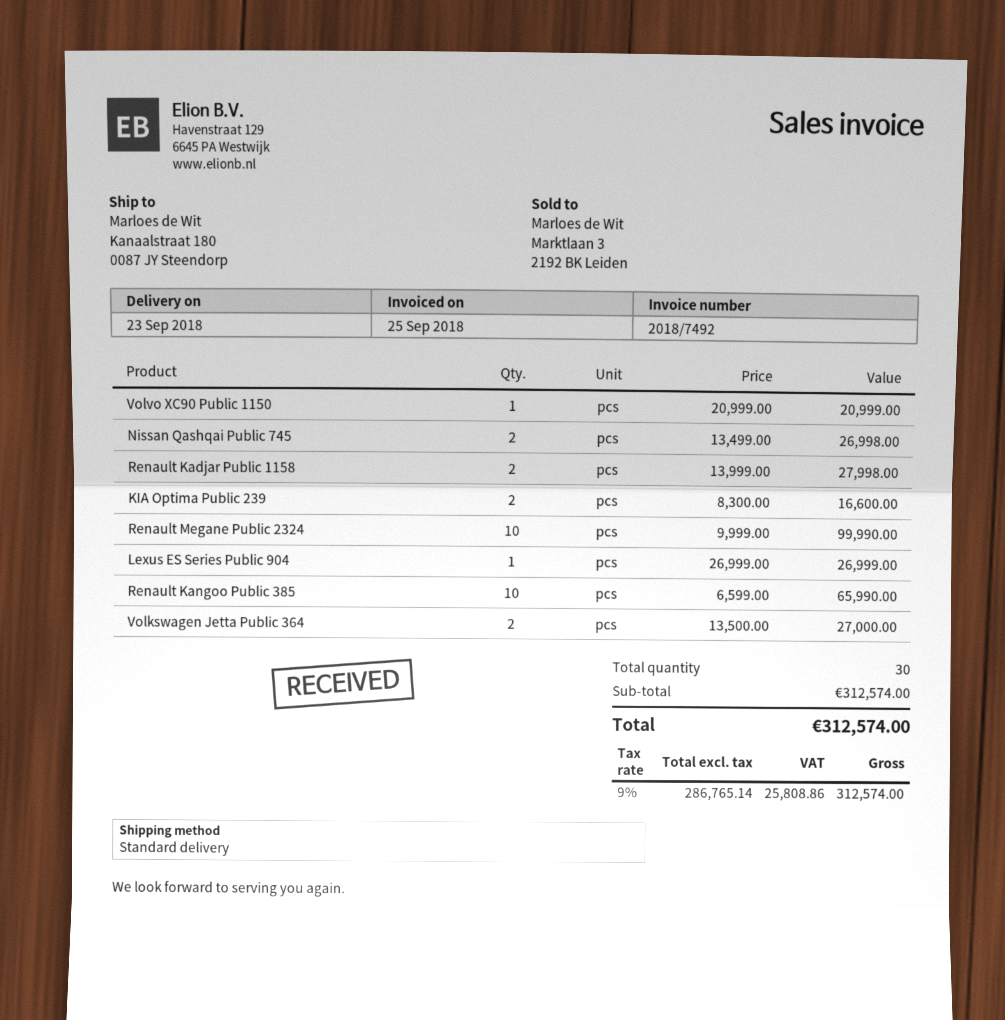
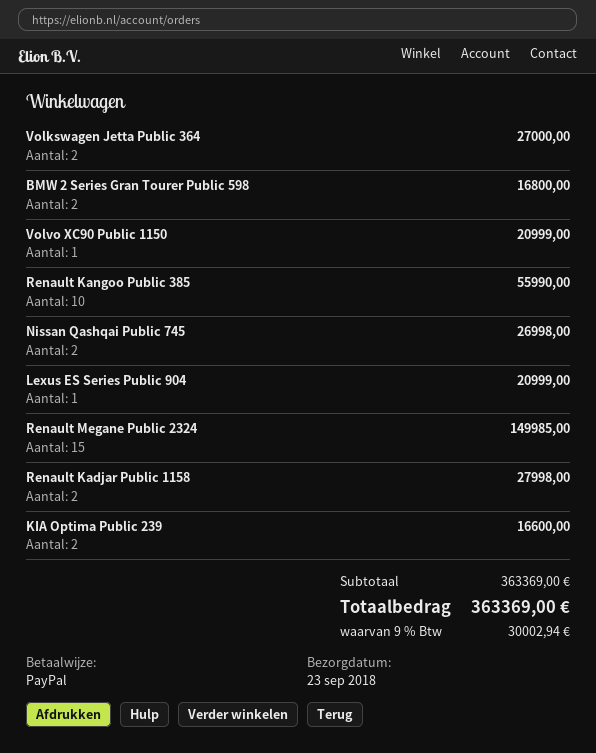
Renault Megane Public 2324: 10 for 99990.00 -> 15 for 149985.00
Lexus ES Series Public 904: 1 for 26999.00 -> 1 for 20999.00
Renault Kangoo Public 385: 10 for 65990.00 -> 10 for 55990.00
BMW 2 Series Gran Tourer Public 598: none -> 2 for 16800.00
subtotal: 312574.00 -> 363369.00
tax: 9% = 25808.86 -> 9% = 30002.94
total: 312574.00 -> 363369.00

